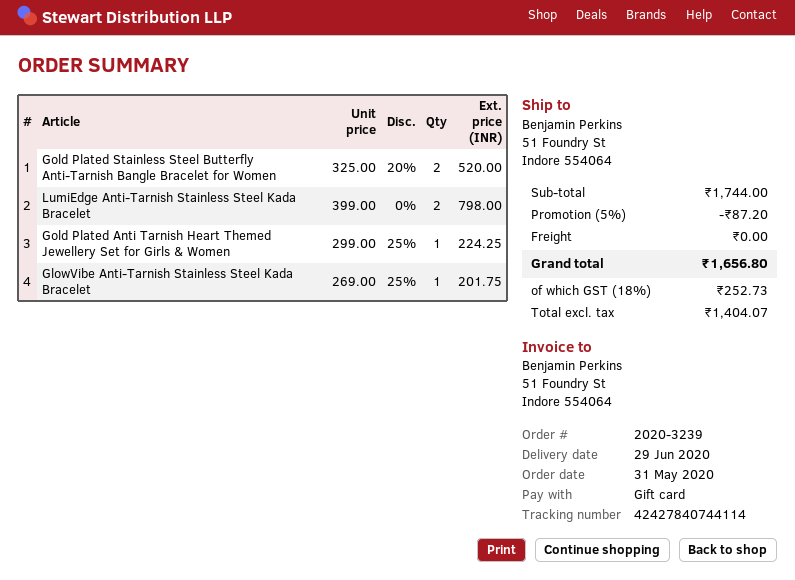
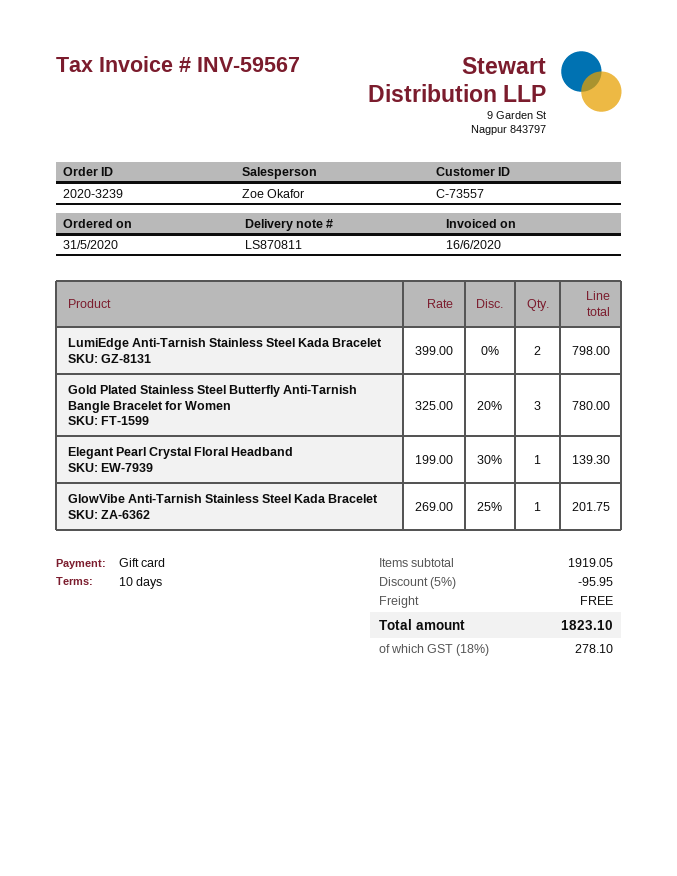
Gold Plated Stainless Steel Butterfly Anti-Tarnish Bangle Bracelet for Women: 2 x 325.00 - 20% = 520.00 -> 3 x 325.00 - 20% = 780.00
Gold Plated Anti Tarnish Heart Themed Jewellery Set for Girls & Women: 1 x 299.00 - 25% = 224.25 -> none
Elegant Pearl Crystal Floral Headband: none -> 1 x 199.00 - 30% = 139.30
subtotal: 1744.00 -> 1919.05
discount: 5% = 87.20 -> 5% = 95.95
tax: 18% = 252.73 -> 18% = 278.10
total: 1656.80 -> 1823.10

